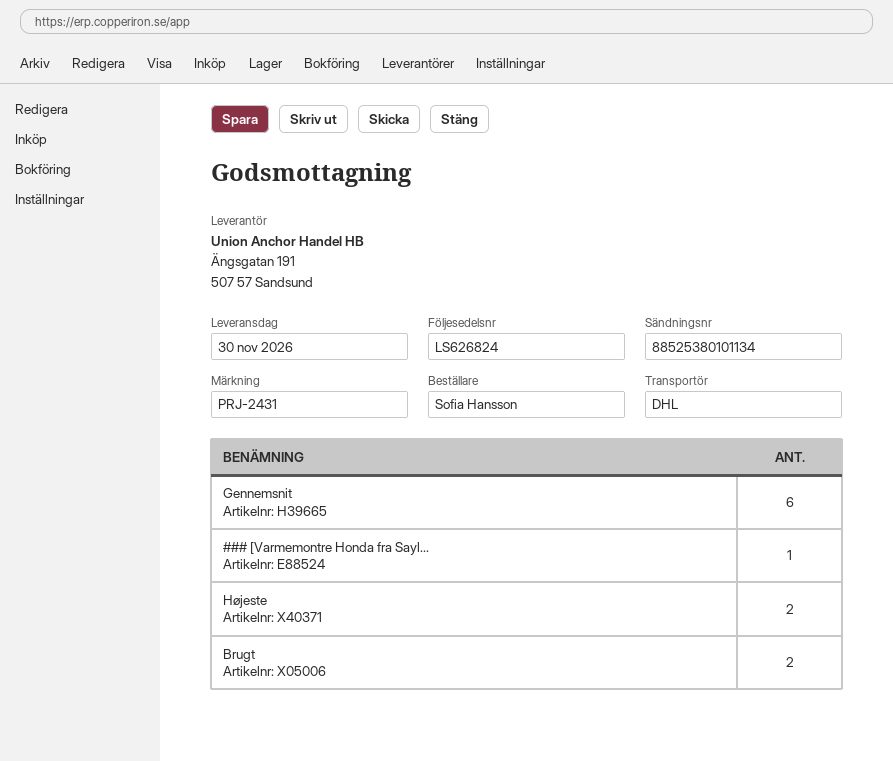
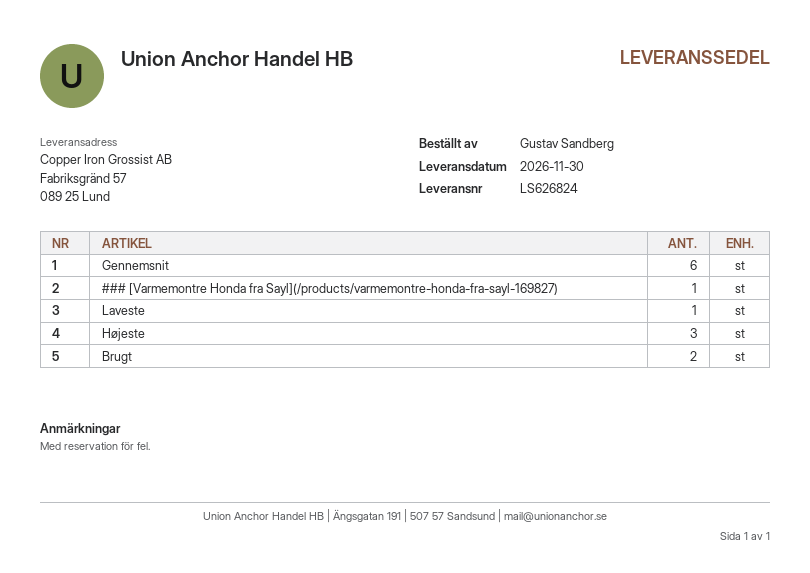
ordered by: Sofia Hansson -> Gustav Sandberg
Højeste: 2 -> 3
Laveste: none -> 1

